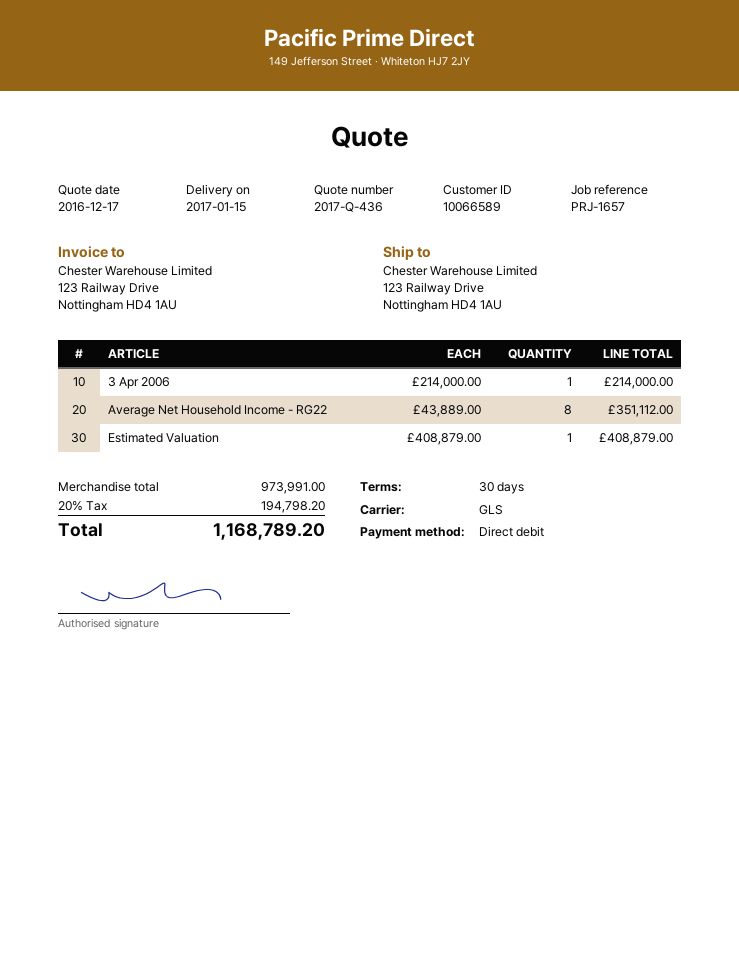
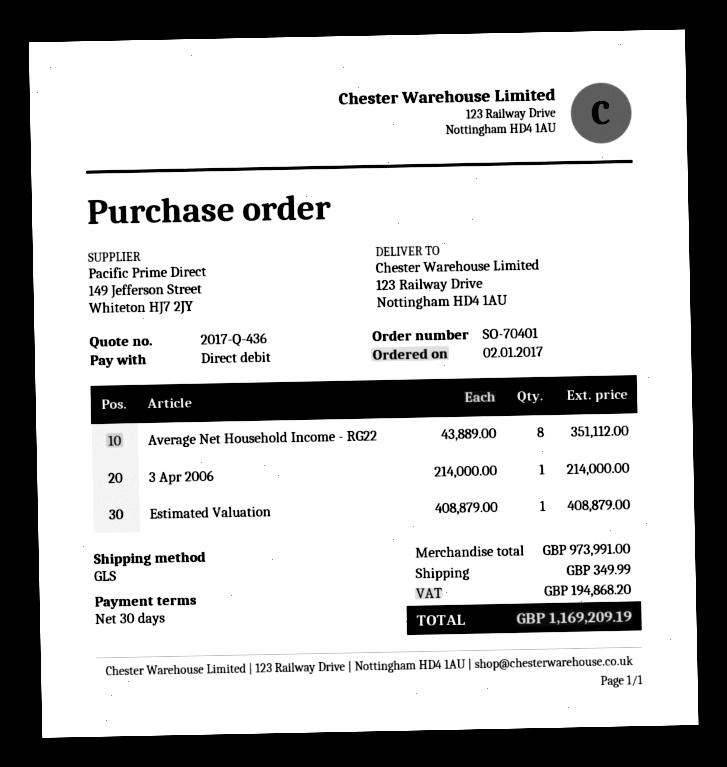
shipping: none -> 349.99
tax: 194798.20 -> 194868.20
total: 1168789.20 -> 1169209.19

